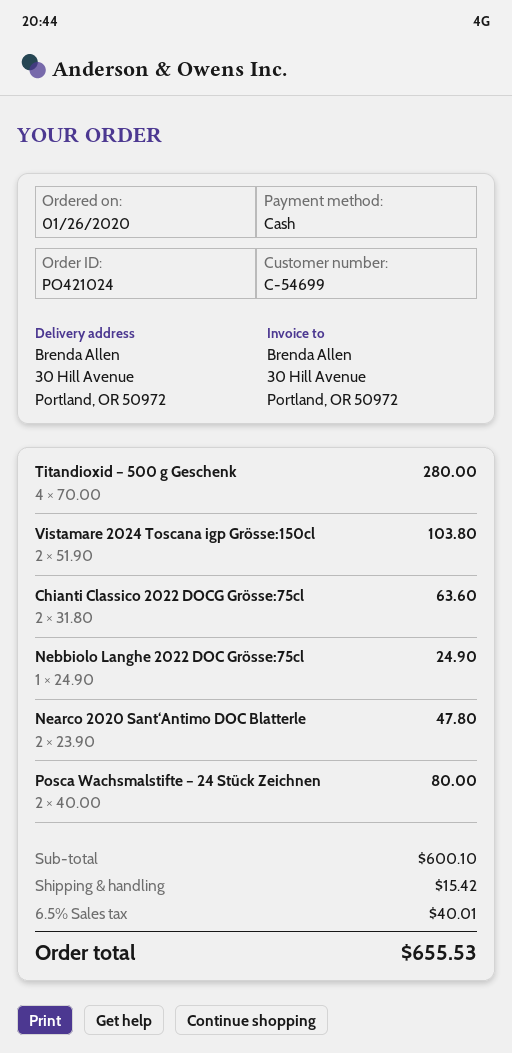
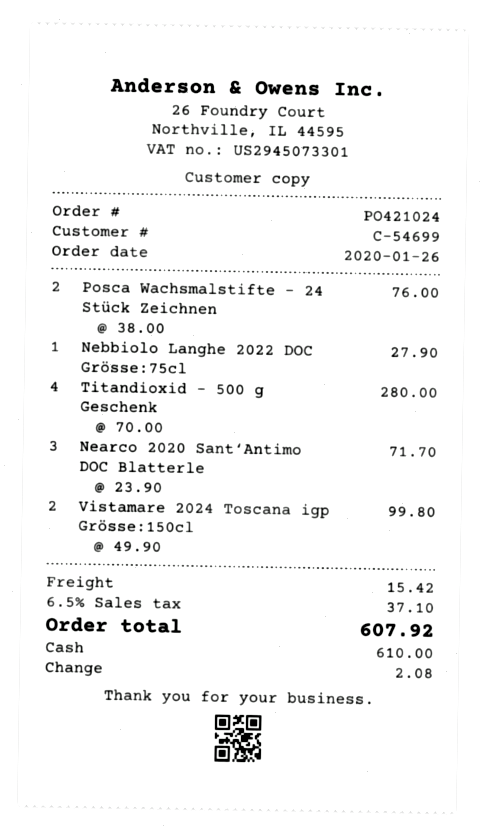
Vistamare 2024 Toscana igp Grösse:150cl: 2 x 51.90 = 103.80 -> 2 x 49.90 = 99.80
Chianti Classico 2022 DOCG Grösse:75cl: 2 x 31.80 = 63.60 -> none
Nebbiolo Langhe 2022 DOC Grösse:75cl: 1 x 24.90 = 24.90 -> 1 x 27.90 = 27.90
Nearco 2020 Sant‘Antimo DOC Blatterle: 2 x 23.90 = 47.80 -> 3 x 23.90 = 71.70
Posca Wachsmalstifte – 24 Stück Zeichnen: 2 x 40.00 = 80.00 -> 2 x 38.00 = 76.00
tax: 6.5% = 40.01 -> 6.5% = 37.10
total: 655.53 -> 607.92

